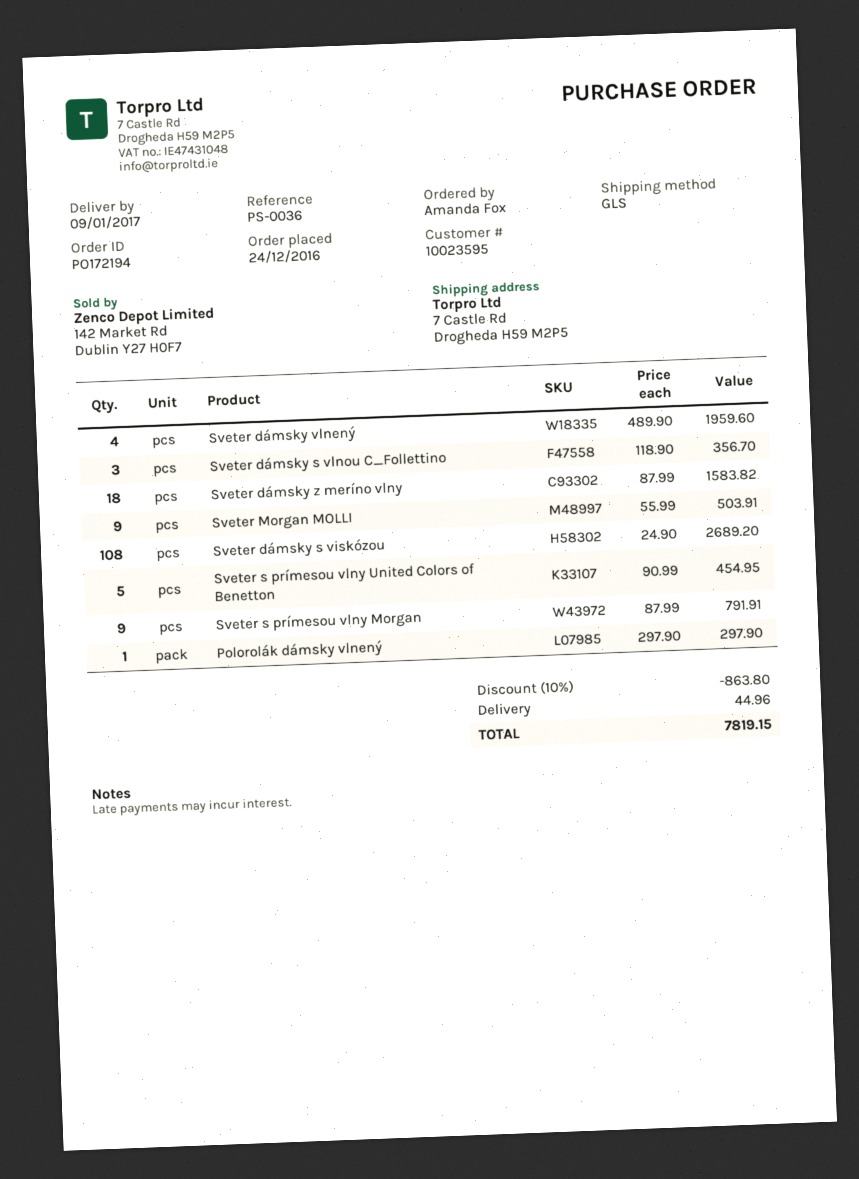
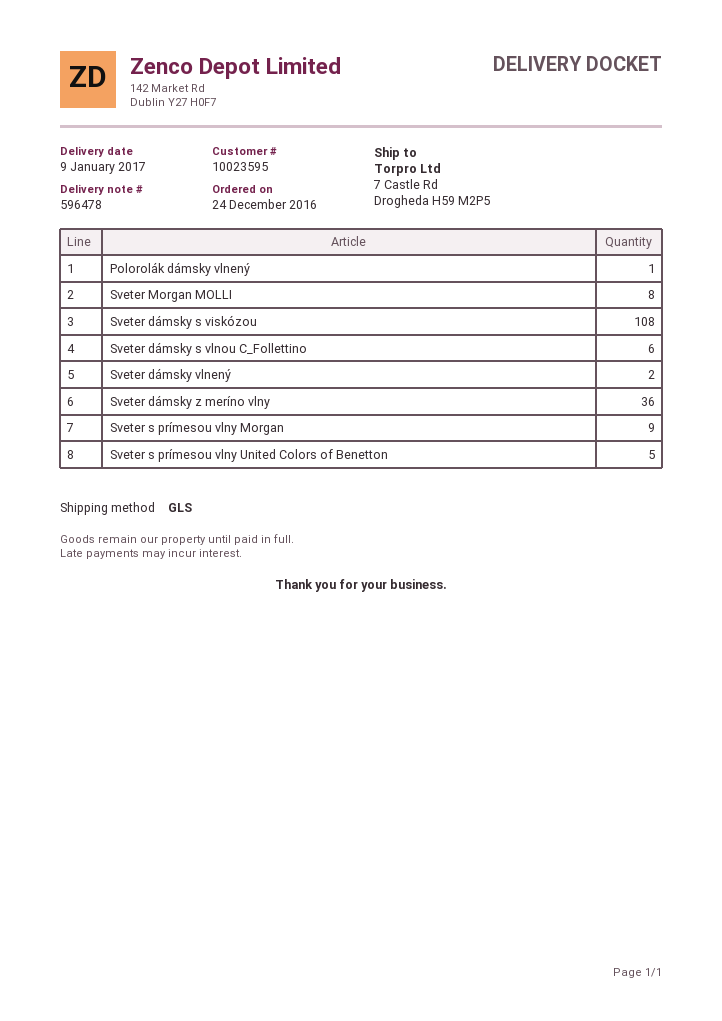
Sveter dámsky vlnený: 4 -> 2
Sveter dámsky s vlnou C_Follettino: 3 -> 6
Sveter dámsky z meríno vlny: 18 -> 36
Sveter Morgan MOLLI: 9 -> 8

